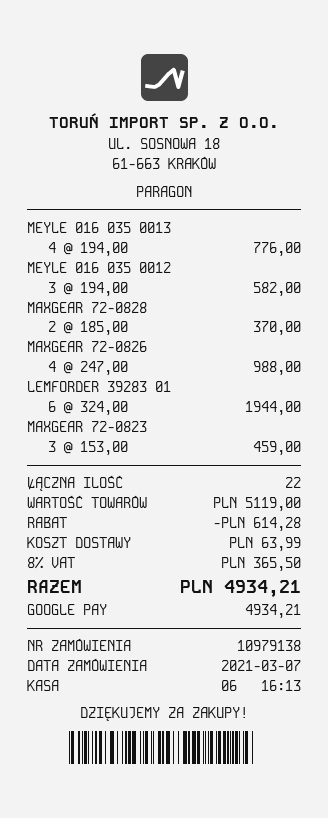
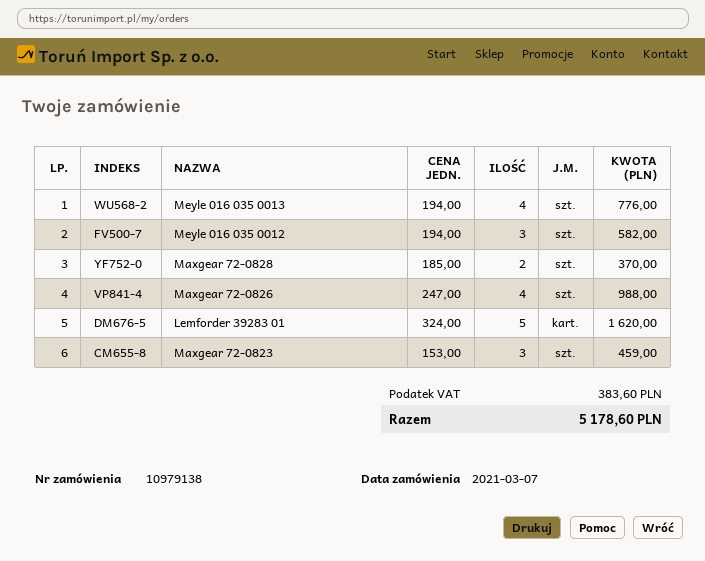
LEMFORDER 39283 01: 6 x 324.00 = 1944.00 -> 5 x 324.00 = 1620.00
discount: 614.28 -> none
shipping: 63.99 -> none
tax: 365.50 -> 383.60
total: 4934.21 -> 5178.60

